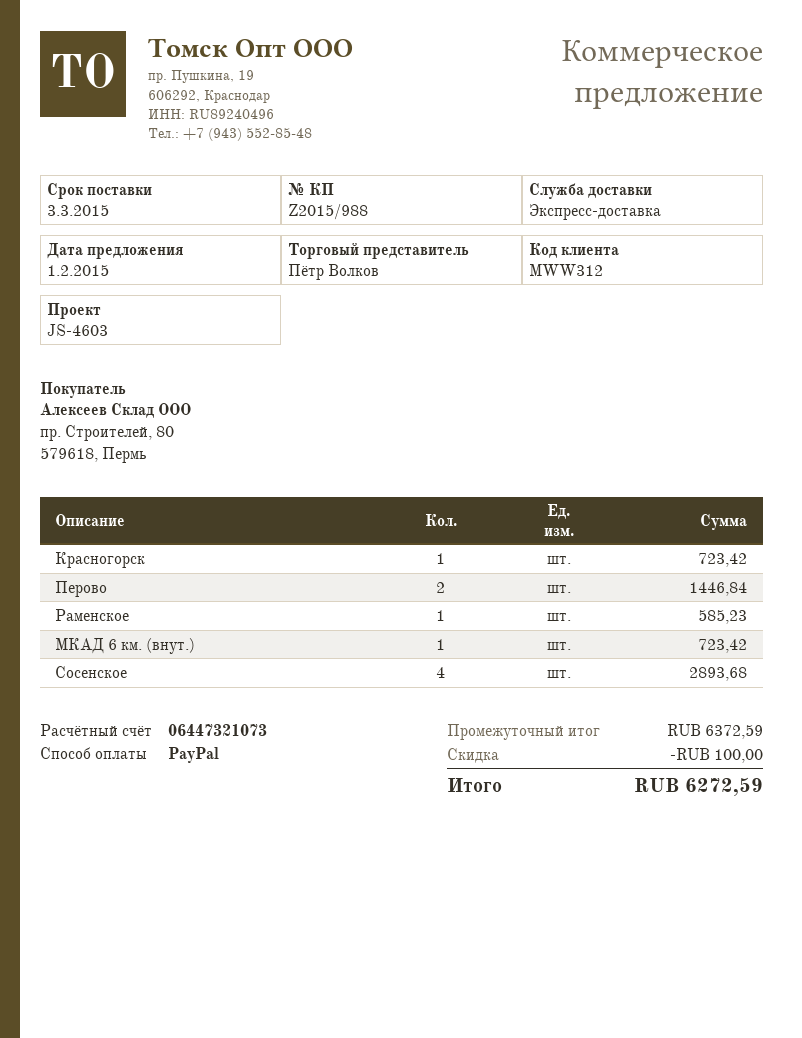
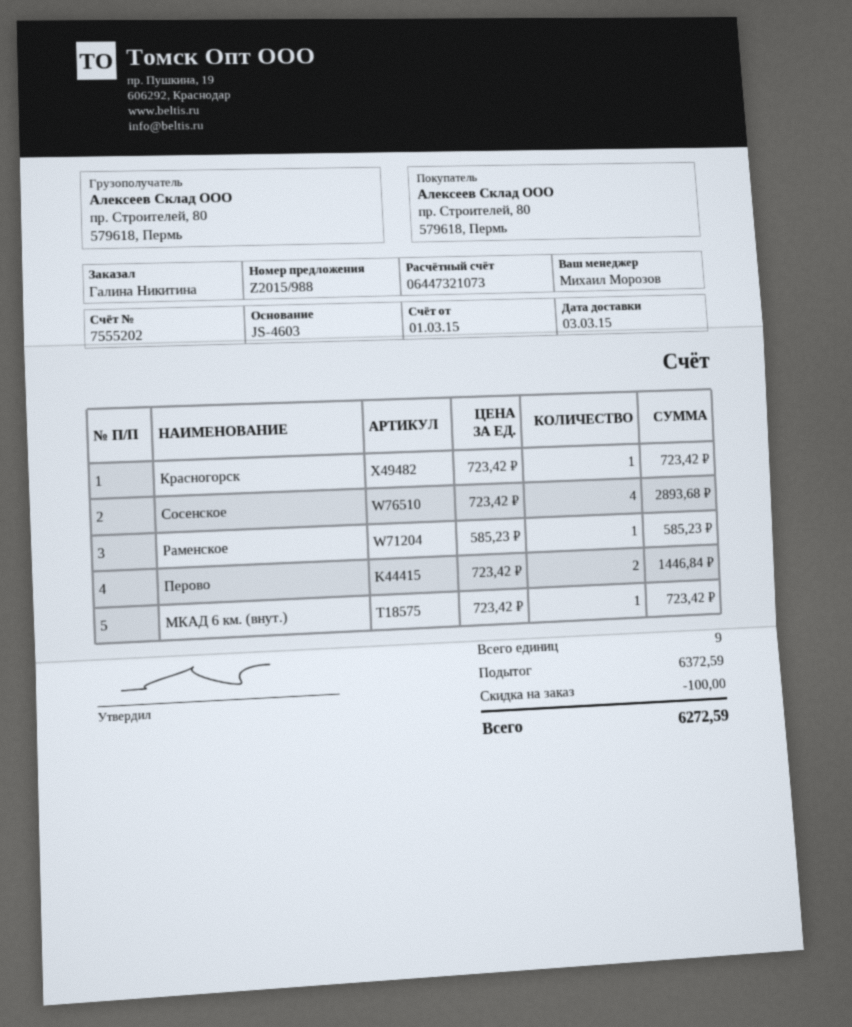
sales rep: Пётр Волков -> Михаил Морозов

